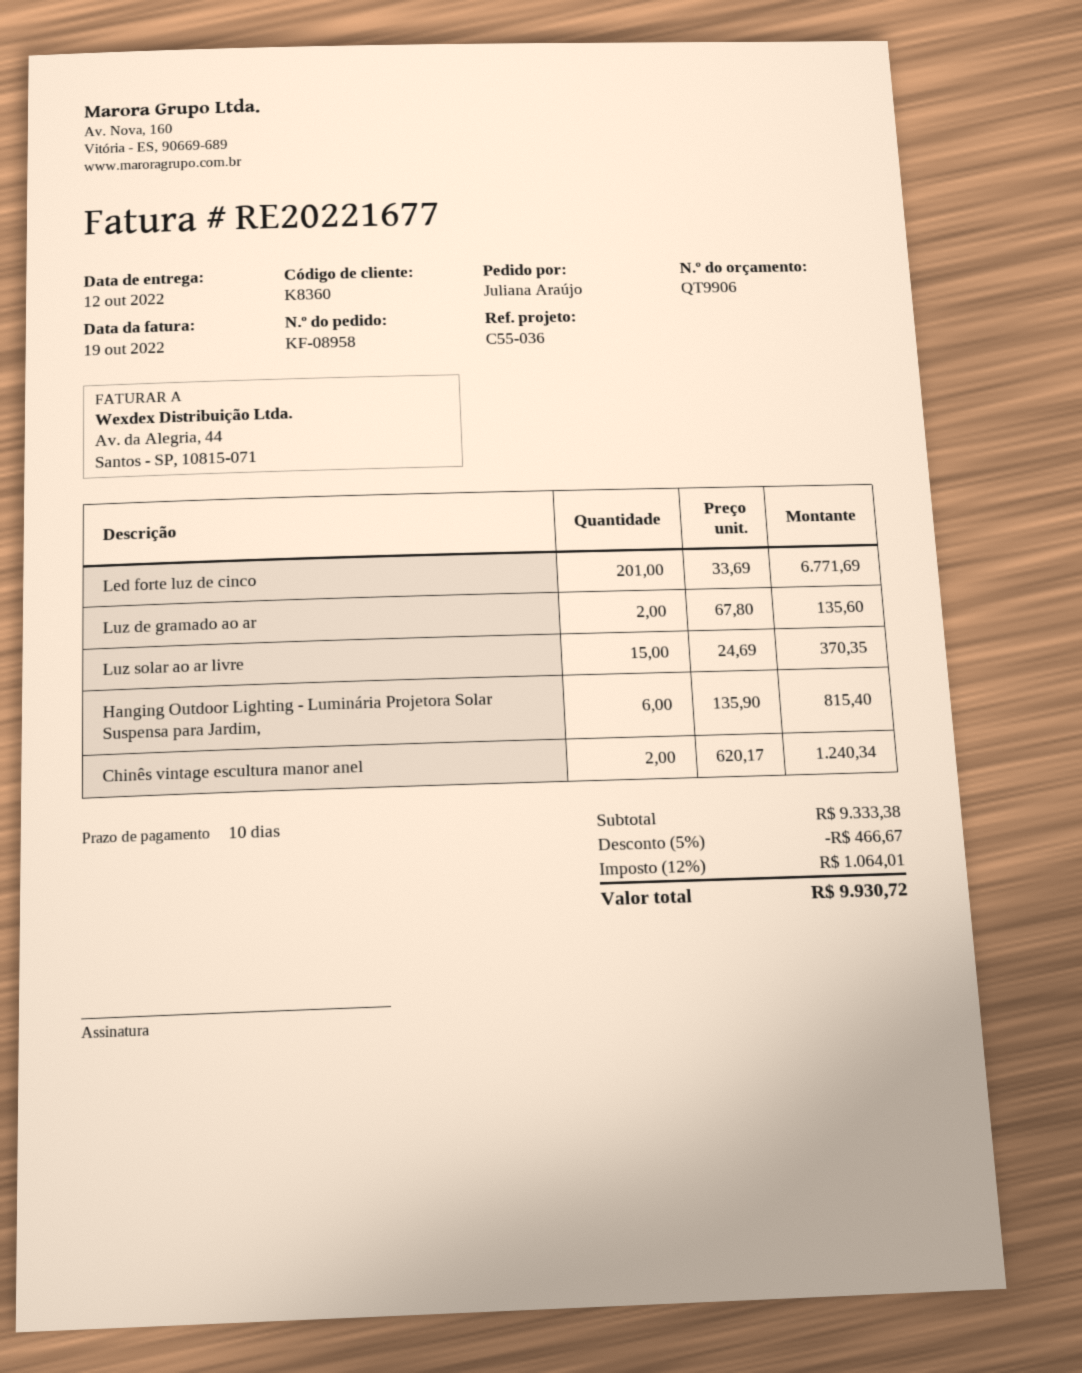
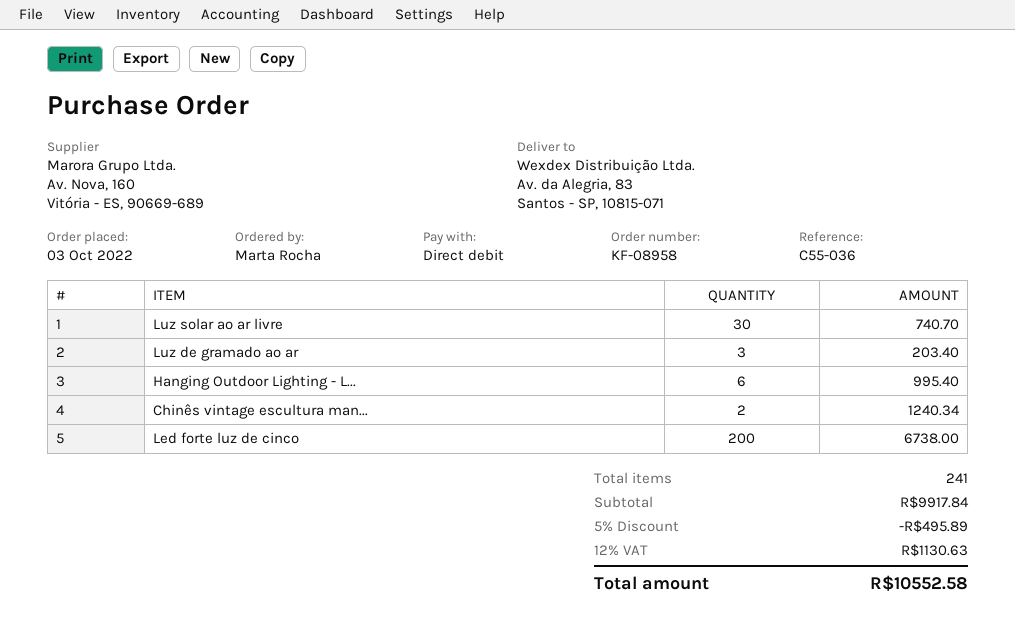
ordered by: Juliana Araújo -> Marta Rocha
Led forte luz de cinco: 201 for 6771.69 -> 200 for 6738.00
Luz de gramado ao ar: 2 for 135.60 -> 3 for 203.40
Luz solar ao ar livre: 15 for 370.35 -> 30 for 740.70
Hanging Outdoor Lighting - Luminária Projetora Solar Suspensa para Jardim,: 6 for 815.40 -> 6 for 995.40
subtotal: 9333.38 -> 9917.84
discount: 5% = 466.67 -> 5% = 495.89
tax: 12% = 1064.01 -> 12% = 1130.63
total: 9930.72 -> 10552.58

